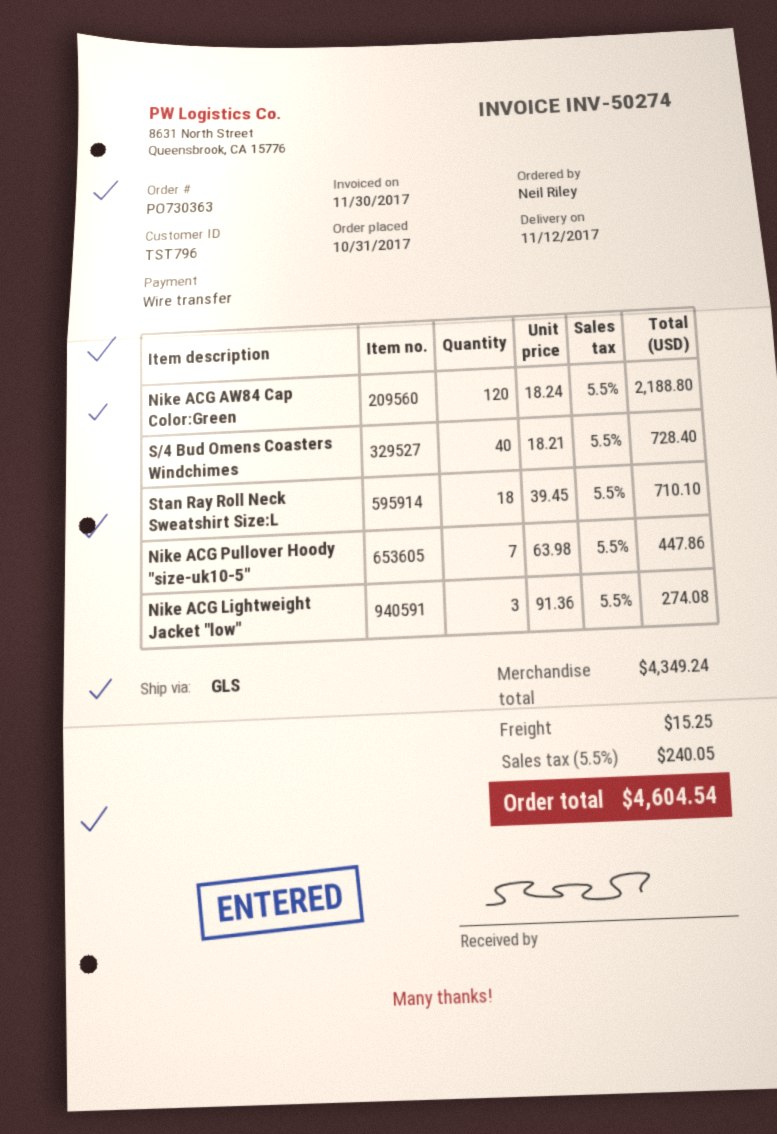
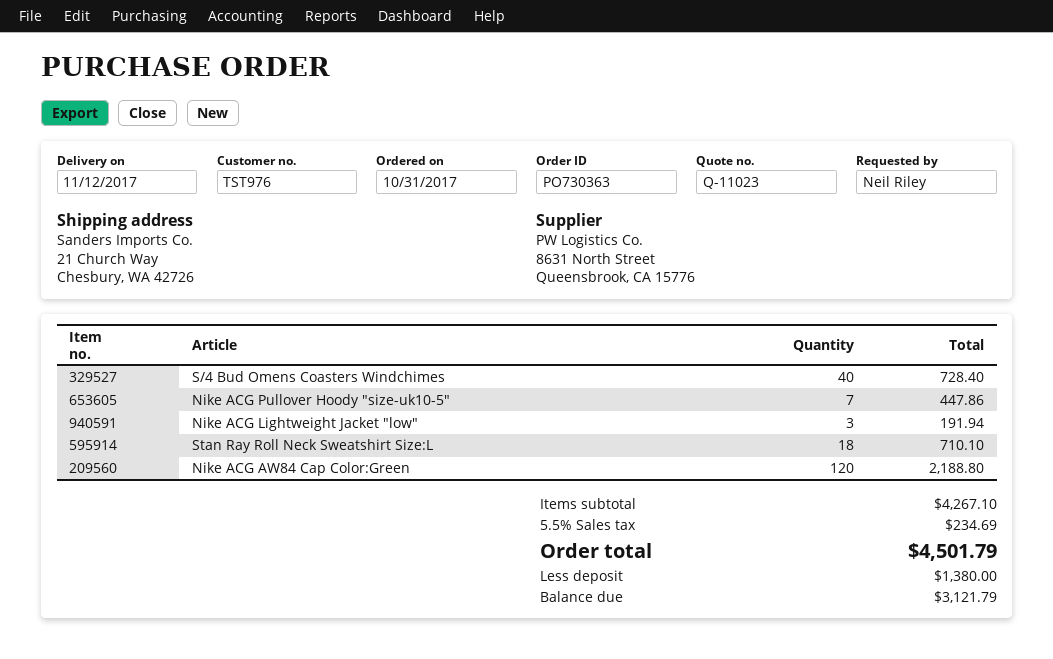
customer number: TST796 -> TST976
Nike ACG Lightweight Jacket "low": 3 for 274.08 -> 3 for 191.94
subtotal: 4349.24 -> 4267.10
shipping: 15.25 -> none
tax: 5.5% = 240.05 -> 5.5% = 234.69
total: 4604.54 -> 4501.79

